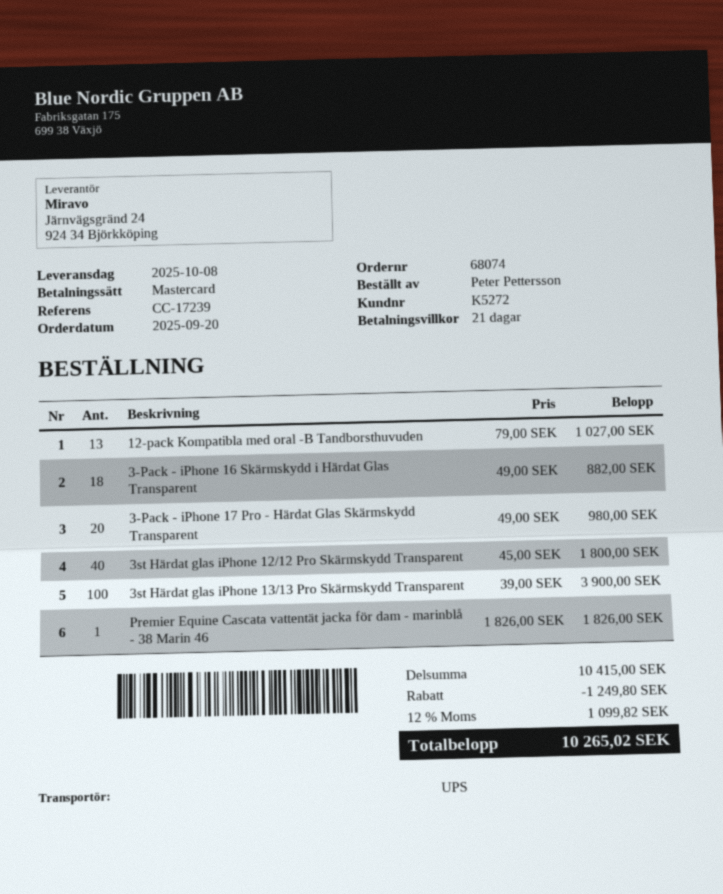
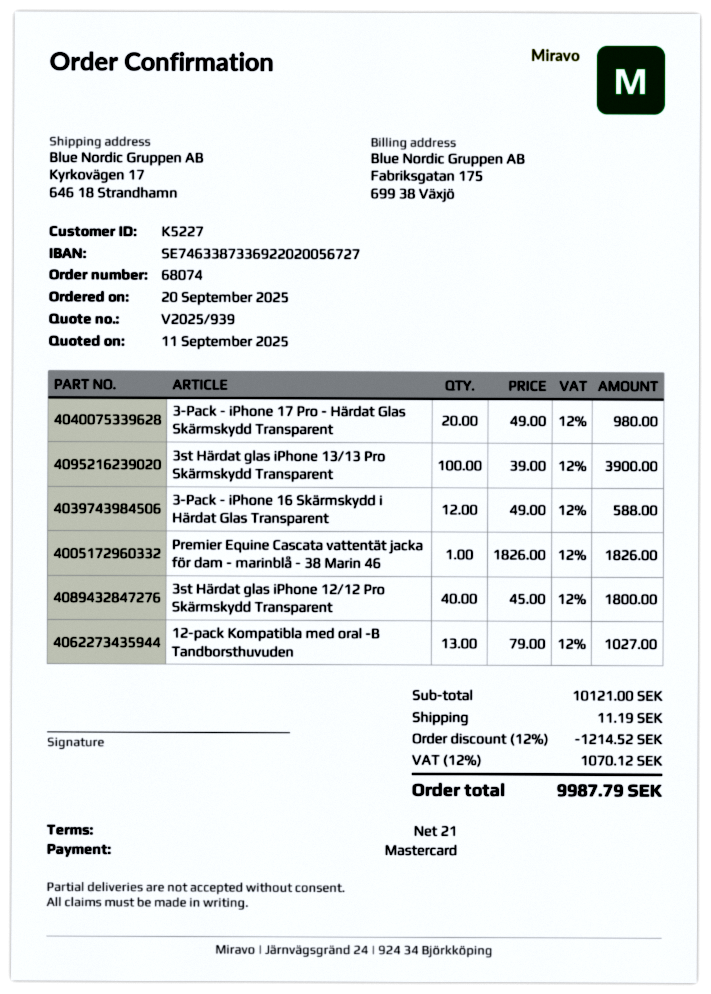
customer number: K5272 -> K5227
3-Pack - iPhone 16 Skärmskydd i Härdat Glas Transparent: 18 x 49.00 = 882.00 -> 12 x 49.00 = 588.00
subtotal: 10415.00 -> 10121.00
discount: 1249.80 -> 1214.52
shipping: none -> 11.19
tax: 12% = 1099.82 -> 12% = 1070.12
total: 10265.02 -> 9987.79

